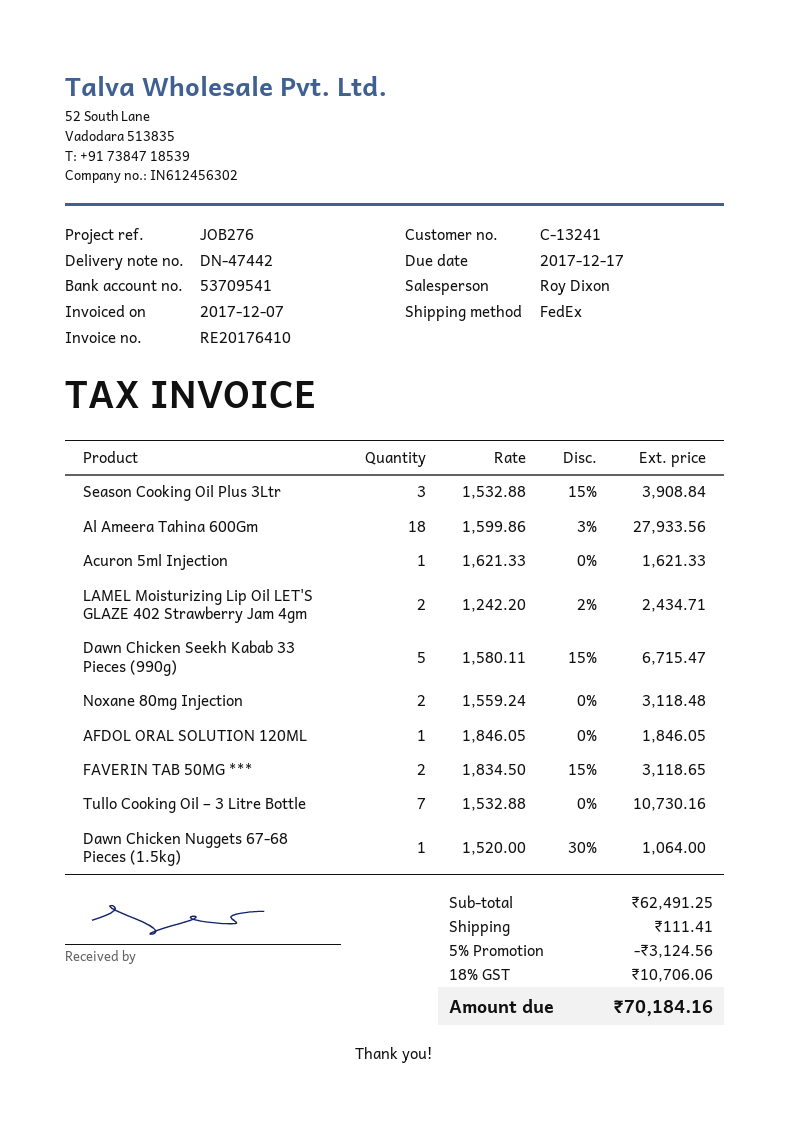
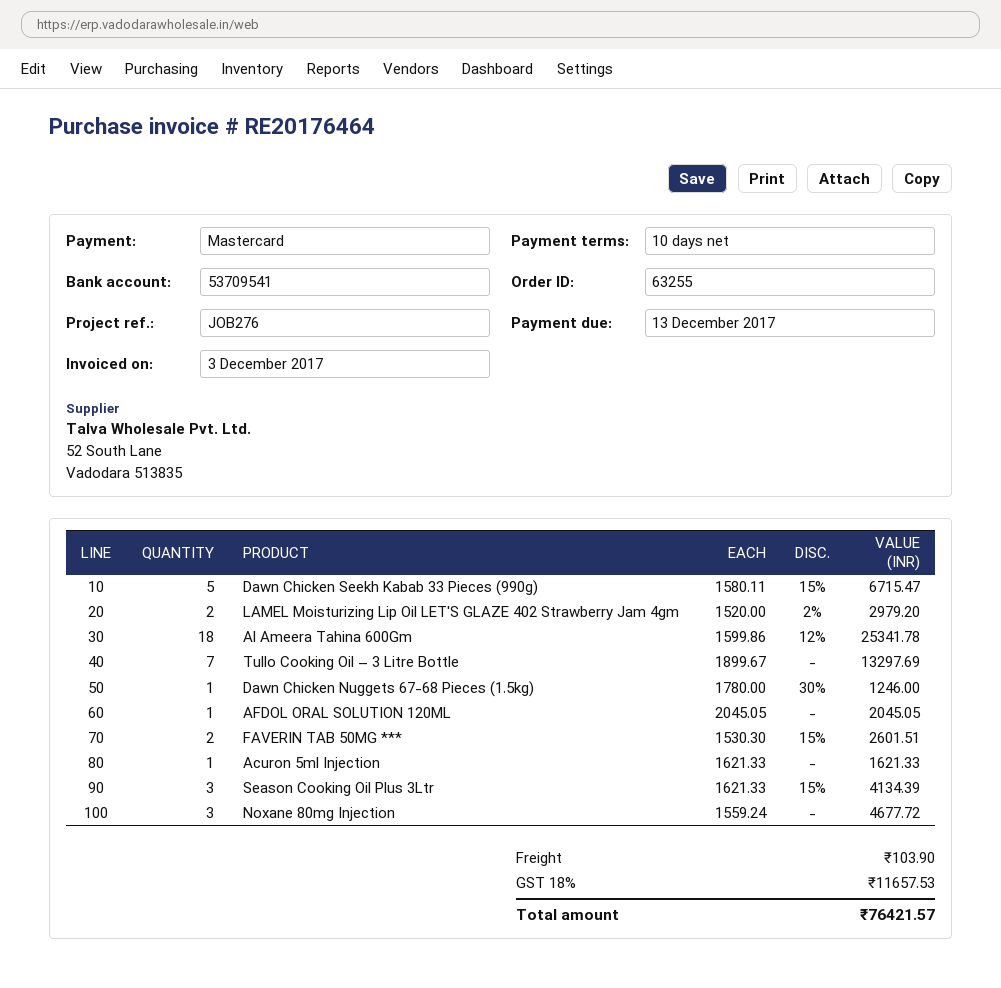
invoice number: RE20176410 -> RE20176464
invoice date: 2017-12-07 -> 2017-12-03
due date: 2017-12-17 -> 2017-12-13
Season Cooking Oil Plus 3Ltr: 3 x 1532.88 - 15% = 3908.84 -> 3 x 1621.33 - 15% = 4134.39
Al Ameera Tahina 600Gm: 18 x 1599.86 - 3% = 27933.56 -> 18 x 1599.86 - 12% = 25341.78
LAMEL Moisturizing Lip Oil LET'S GLAZE 402 Strawberry Jam 4gm: 2 x 1242.20 - 2% = 2434.71 -> 2 x 1520.00 - 2% = 2979.20
Noxane 80mg Injection: 2 x 1559.24 = 3118.48 -> 3 x 1559.24 = 4677.72
AFDOL ORAL SOLUTION 120ML: 1 x 1846.05 = 1846.05 -> 1 x 2045.05 = 2045.05
FAVERIN TAB 50MG ***: 2 x 1834.50 - 15% = 3118.65 -> 2 x 1530.30 - 15% = 2601.51
Tullo Cooking Oil – 3 Litre Bottle: 7 x 1532.88 = 10730.16 -> 7 x 1899.67 = 13297.69
Dawn Chicken Nuggets 67-68 Pieces (1.5kg): 1 x 1520.00 - 30% = 1064.00 -> 1 x 1780.00 - 30% = 1246.00
discount: 5% = 3124.56 -> none
shipping: 111.41 -> 103.90
tax: 18% = 10706.06 -> 18% = 11657.53
total: 70184.16 -> 76421.57

